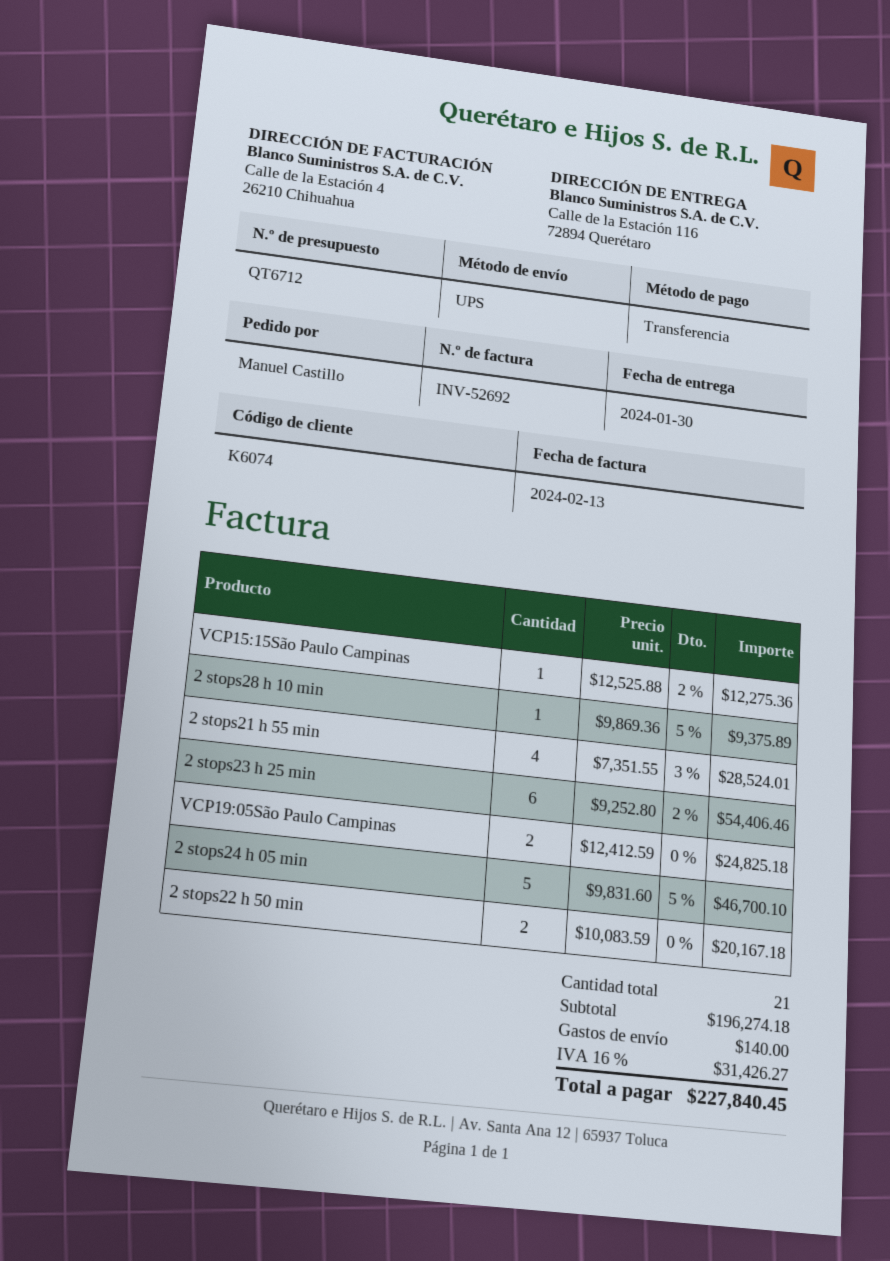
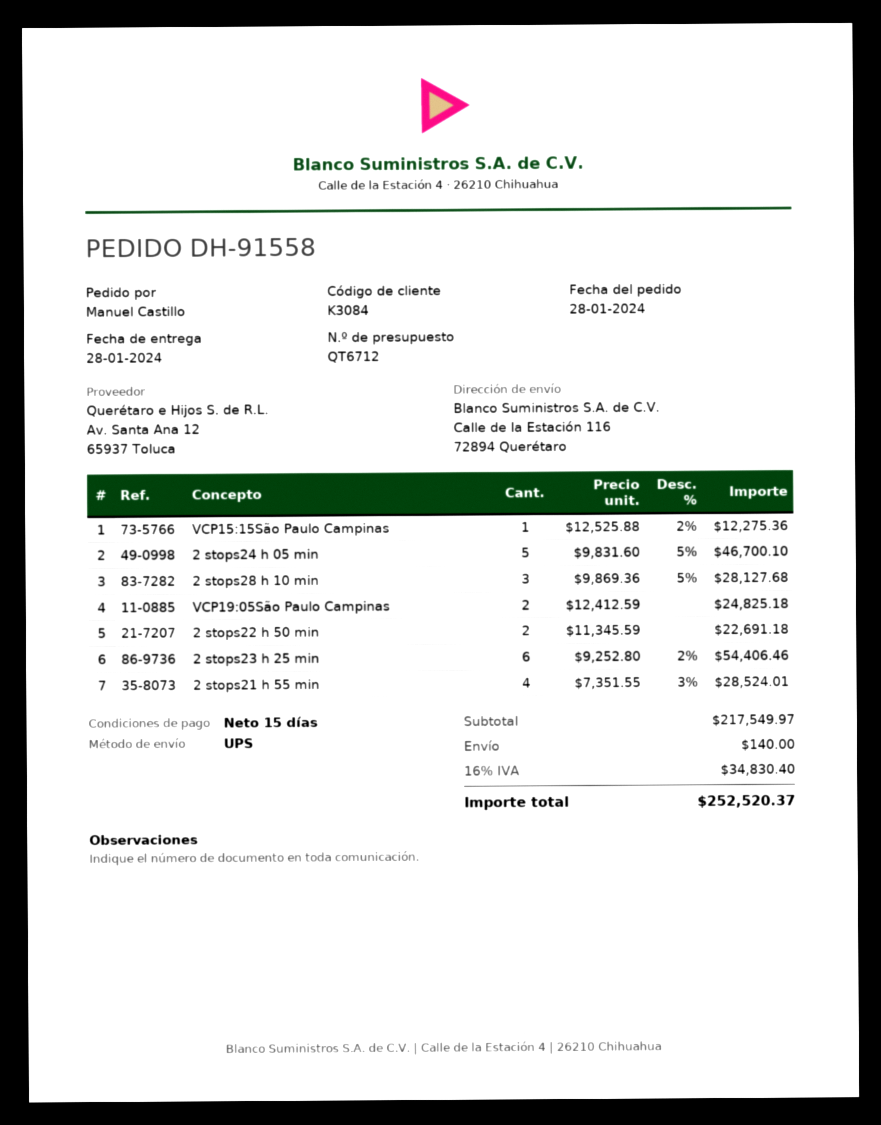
delivery date: 2024-01-30 -> 2024-01-28
customer number: K6074 -> K3084
2 stops28 h 10 min: 1 x 9869.36 - 5% = 9375.89 -> 3 x 9869.36 - 5% = 28127.68
2 stops22 h 50 min: 2 x 10083.59 = 20167.18 -> 2 x 11345.59 = 22691.18
subtotal: 196274.18 -> 217549.97
tax: 16% = 31426.27 -> 16% = 34830.40
total: 227840.45 -> 252520.37

